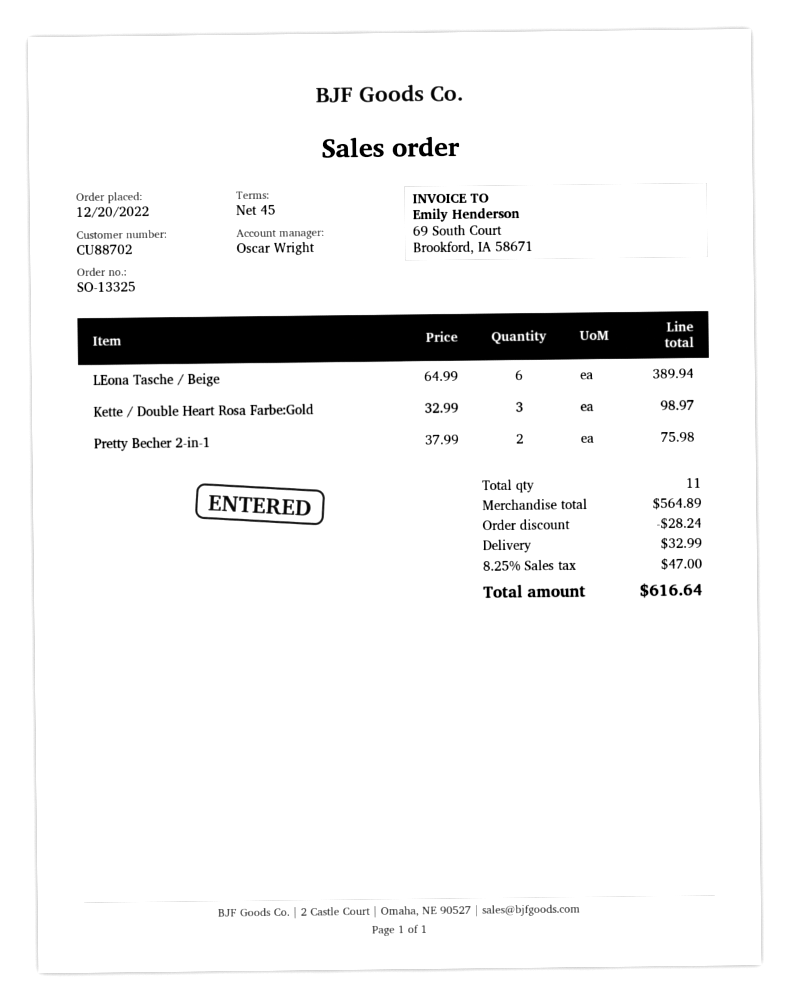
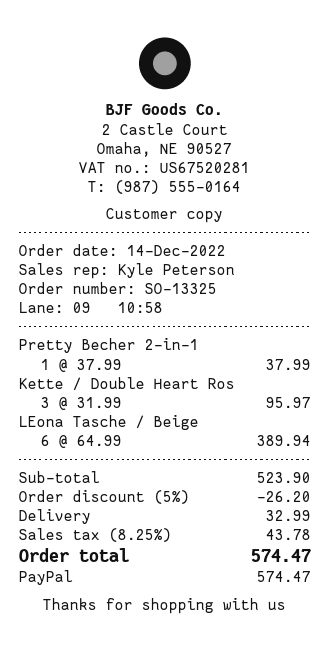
order date: 2022-12-20 -> 2022-12-14
sales rep: Oscar Wright -> Kyle Peterson
Kette / Double Heart Rosa Farbe:Gold: 3 x 32.99 = 98.97 -> 3 x 31.99 = 95.97
Pretty Becher 2-in-1: 2 x 37.99 = 75.98 -> 1 x 37.99 = 37.99
subtotal: 564.89 -> 523.90
discount: 28.24 -> 26.20
tax: 8.25% = 47.00 -> 8.25% = 43.78
total: 616.64 -> 574.47

